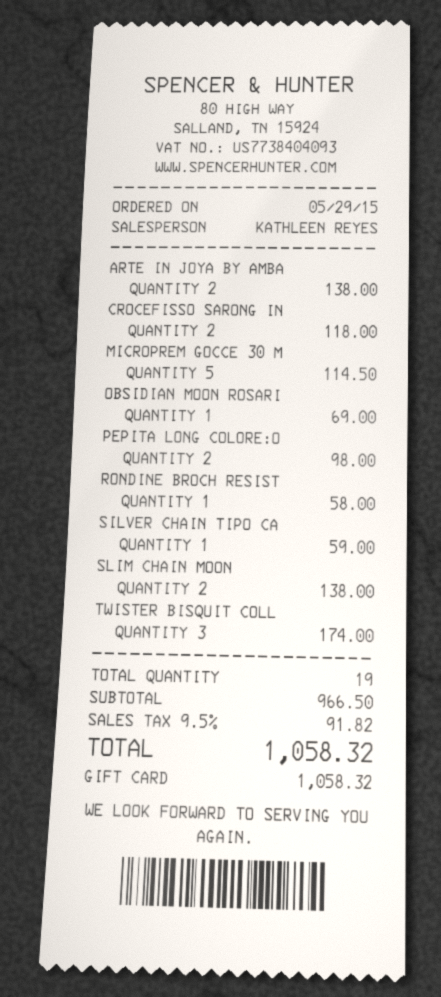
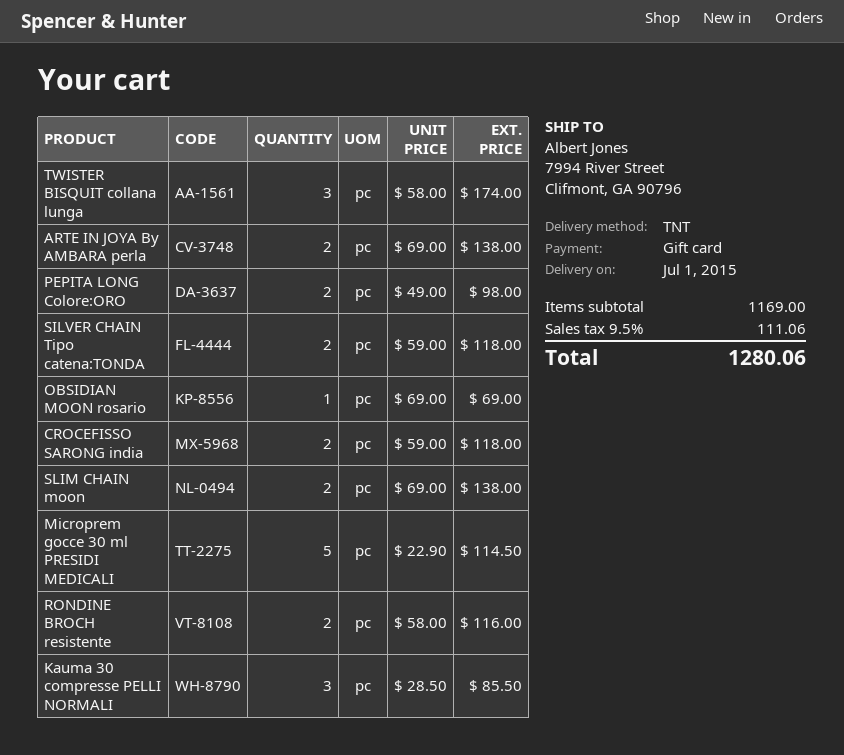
RONDINE BROCH RESIST: 1 for 58.00 -> 2 for 116.00
SILVER CHAIN TIPO CA: 1 for 59.00 -> 2 for 118.00
Kauma 30 compresse PELLI NORMALI: none -> 3 for 85.50
subtotal: 966.50 -> 1169.00
tax: 9.5% = 91.82 -> 9.5% = 111.06
total: 1058.32 -> 1280.06

